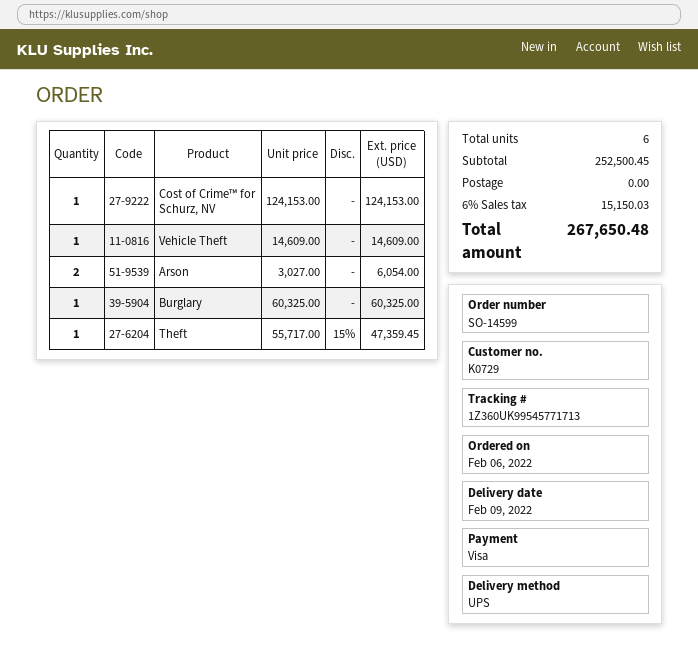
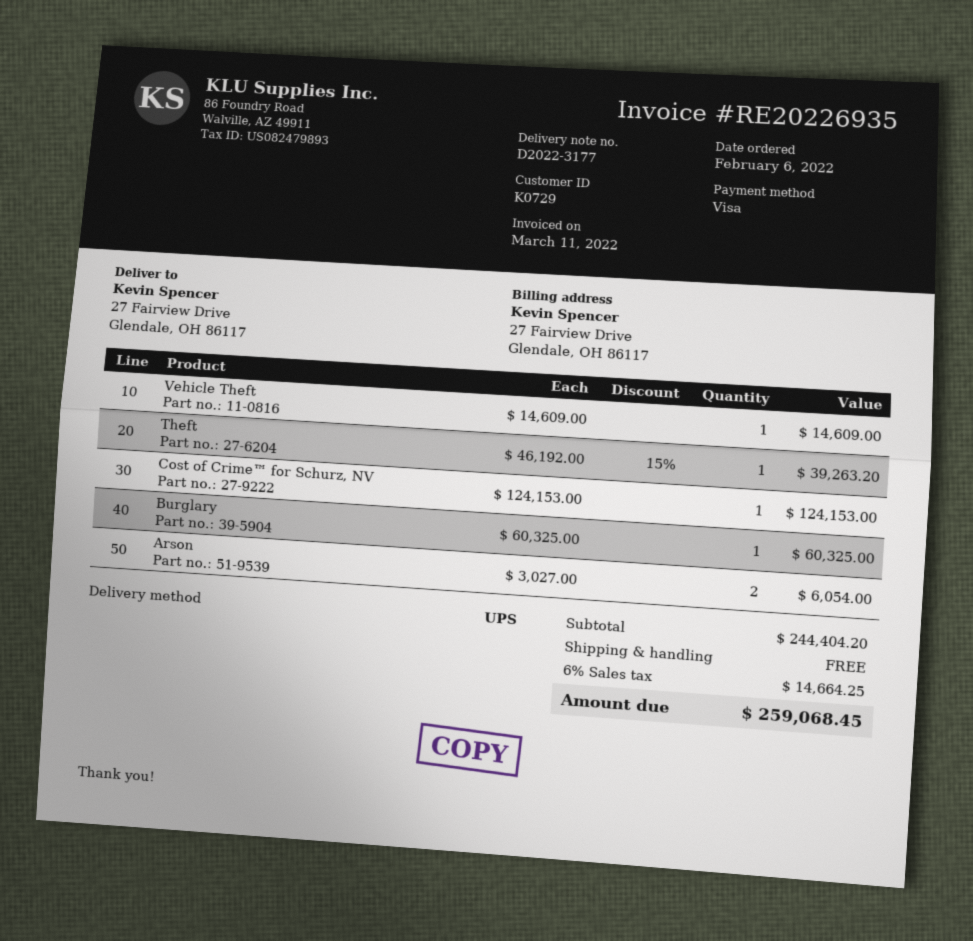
Theft: 1 x 55717.00 - 15% = 47359.45 -> 1 x 46192.00 - 15% = 39263.20
subtotal: 252500.45 -> 244404.20
tax: 6% = 15150.03 -> 6% = 14664.25
total: 267650.48 -> 259068.45

